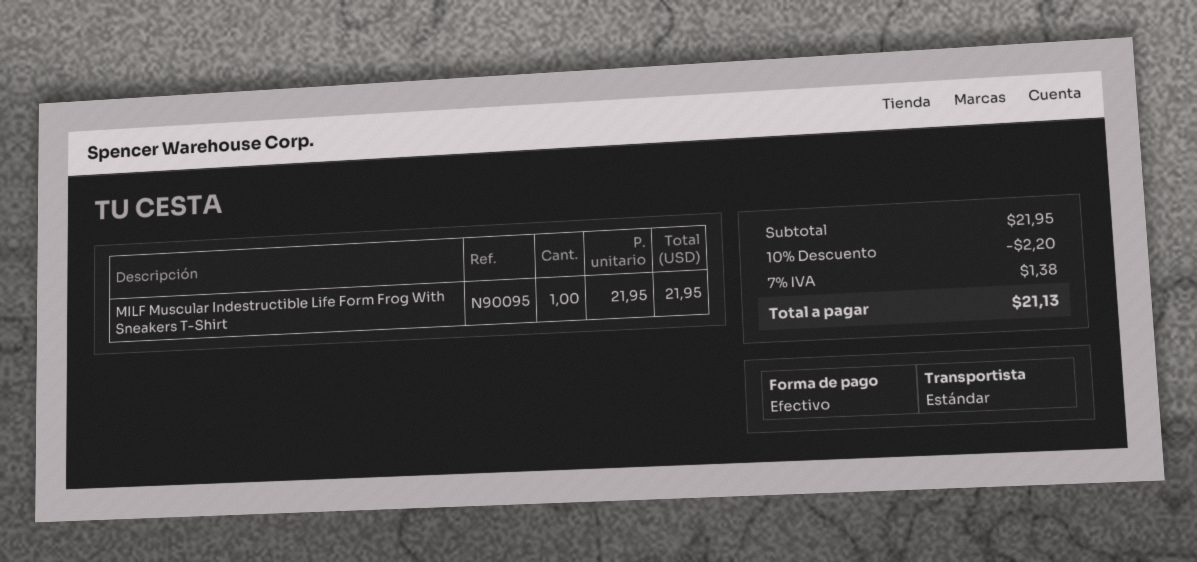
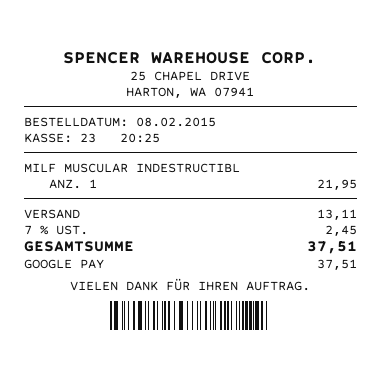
payment method: cash -> Google Pay
discount: 10% = 2.20 -> none
shipping: none -> 13.11
tax: 7% = 1.38 -> 7% = 2.45
total: 21.13 -> 37.51

